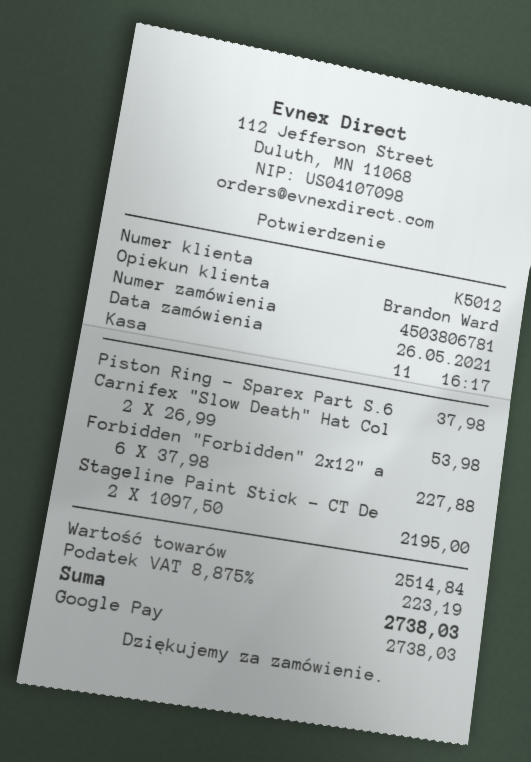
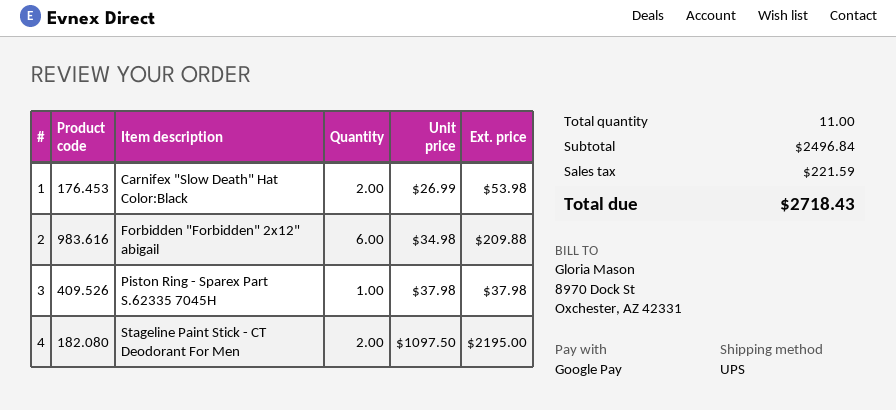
Forbidden "Forbidden" 2x12" a: 6 x 37.98 = 227.88 -> 6 x 34.98 = 209.88
subtotal: 2514.84 -> 2496.84
tax: 223.19 -> 221.59
total: 2738.03 -> 2718.43

